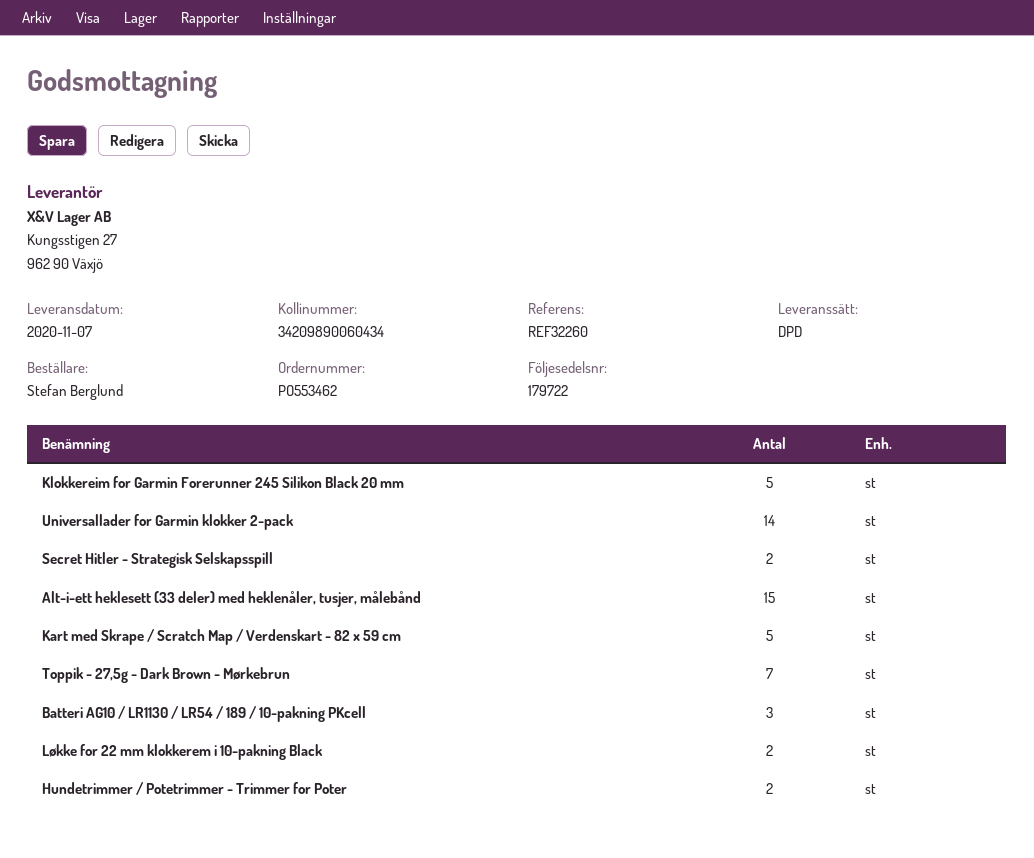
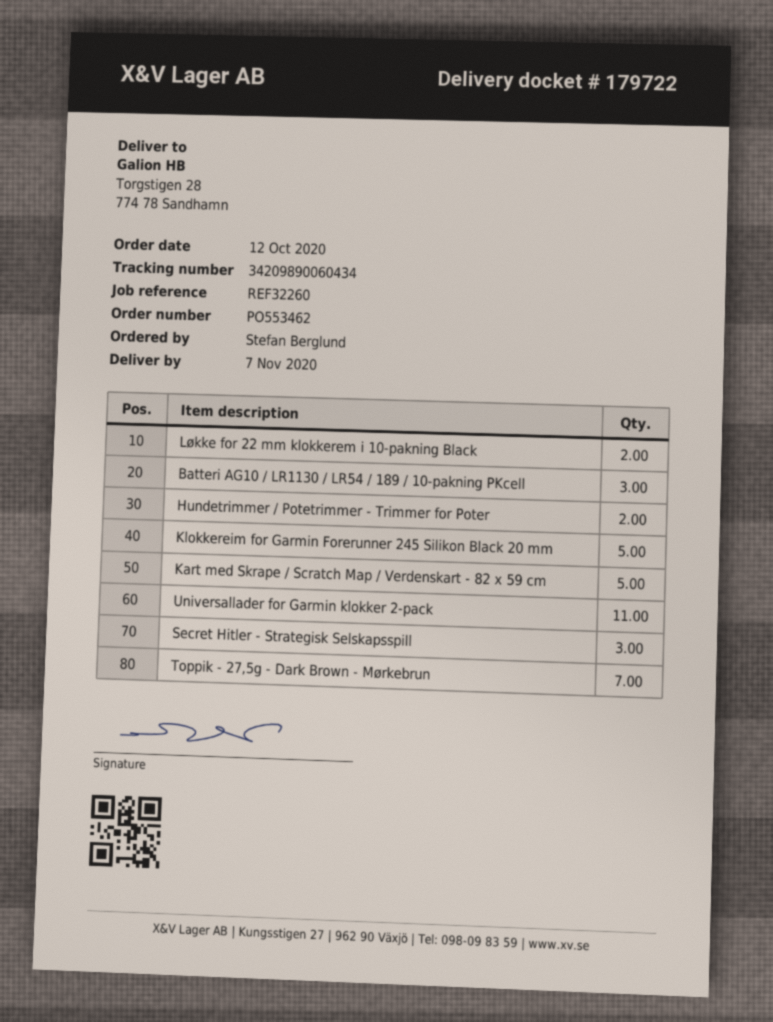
Universallader for Garmin klokker 2-pack: 14 -> 11
Secret Hitler - Strategisk Selskapsspill: 2 -> 3
Alt-i-ett heklesett (33 deler) med heklenåler, tusjer, målebånd: 15 -> none

